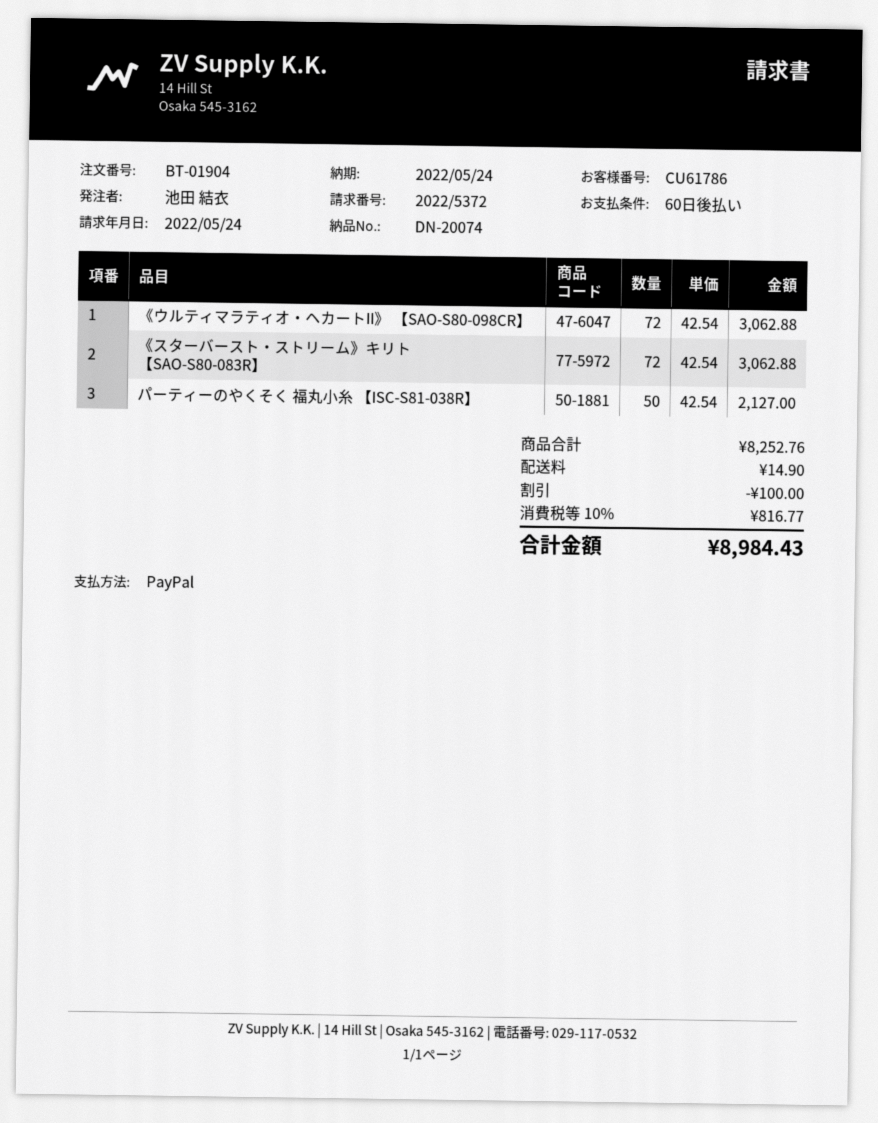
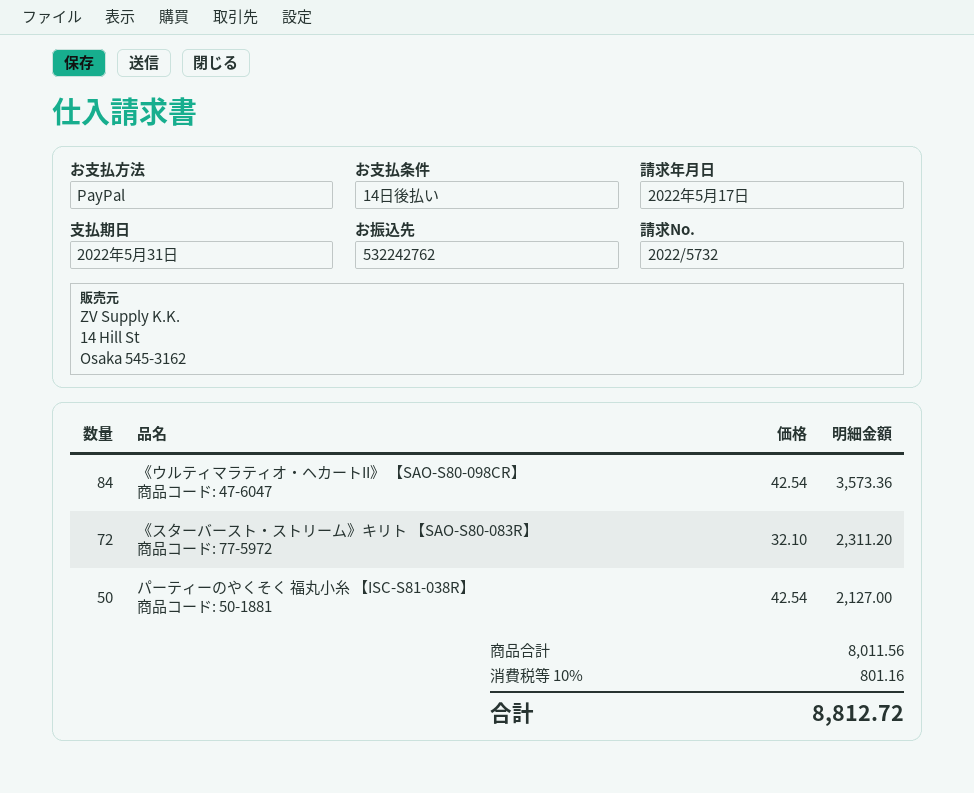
invoice number: 2022/5372 -> 2022/5732
invoice date: 2022-05-24 -> 2022-05-17
payment terms: 60 days -> 14 days
《ウルティマラティオ・ヘカートII》 【SAO-S80-098CR】: 72 x 42.54 = 3062.88 -> 84 x 42.54 = 3573.36
《スターバースト・ストリーム》キリト 【SAO-S80-083R】: 72 x 42.54 = 3062.88 -> 72 x 32.10 = 2311.20
subtotal: 8252.76 -> 8011.56
discount: 100.00 -> none
shipping: 14.90 -> none
tax: 10% = 816.77 -> 10% = 801.16
total: 8984.43 -> 8812.72

